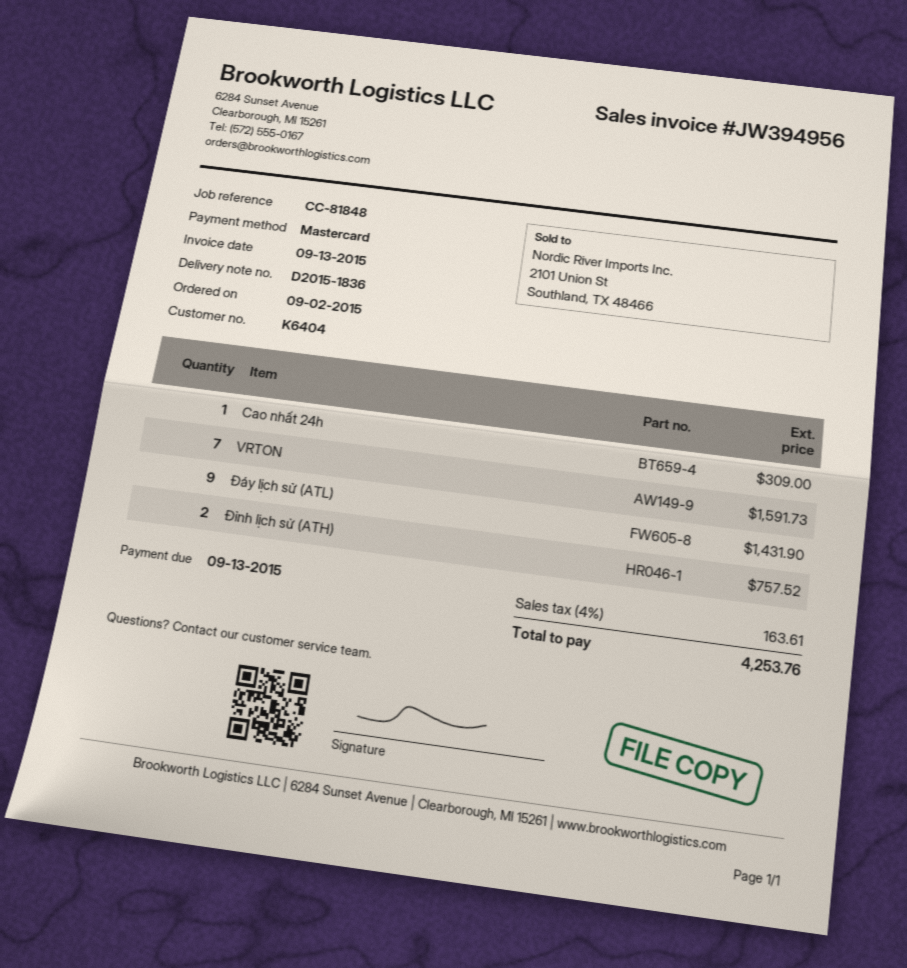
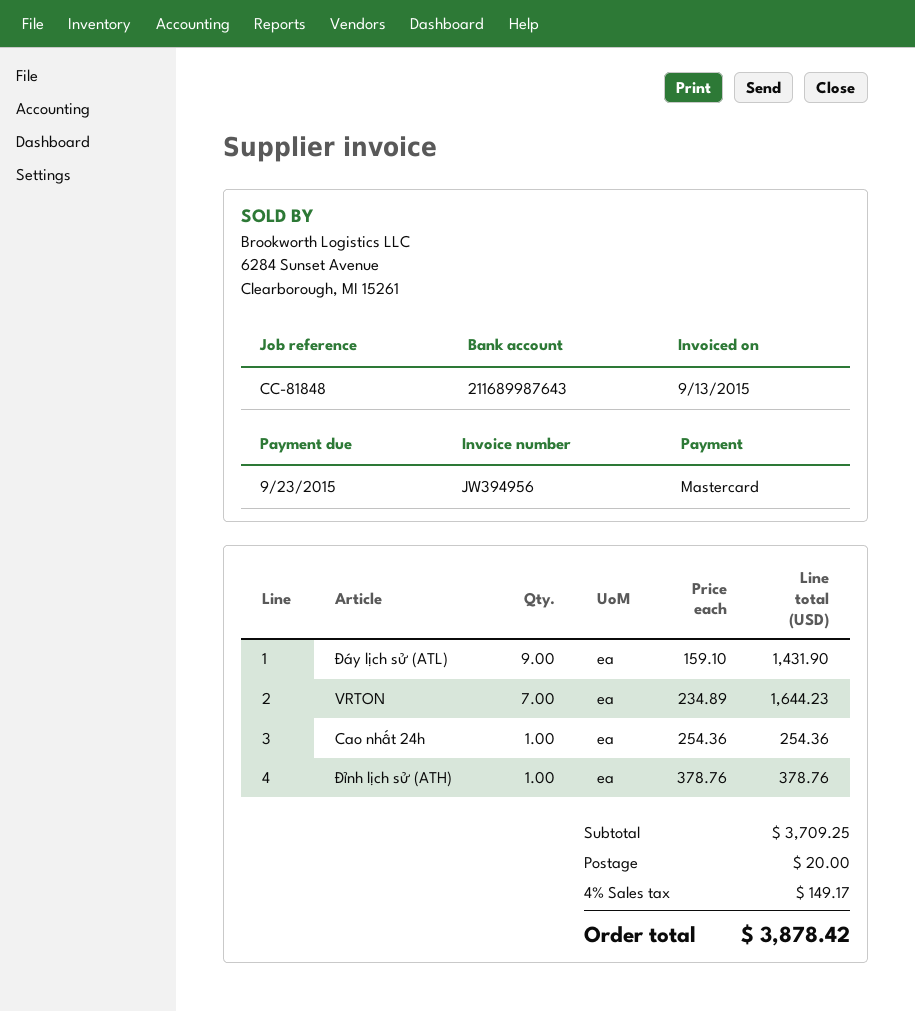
due date: 2015-09-13 -> 2015-09-23
Cao nhất 24h: 1 for 309.00 -> 1 for 254.36
VRTON: 7 for 1591.73 -> 7 for 1644.23
Đỉnh lịch sử (ATH): 2 for 757.52 -> 1 for 378.76
shipping: none -> 20.00
tax: 4% = 163.61 -> 4% = 149.17
total: 4253.76 -> 3878.42

